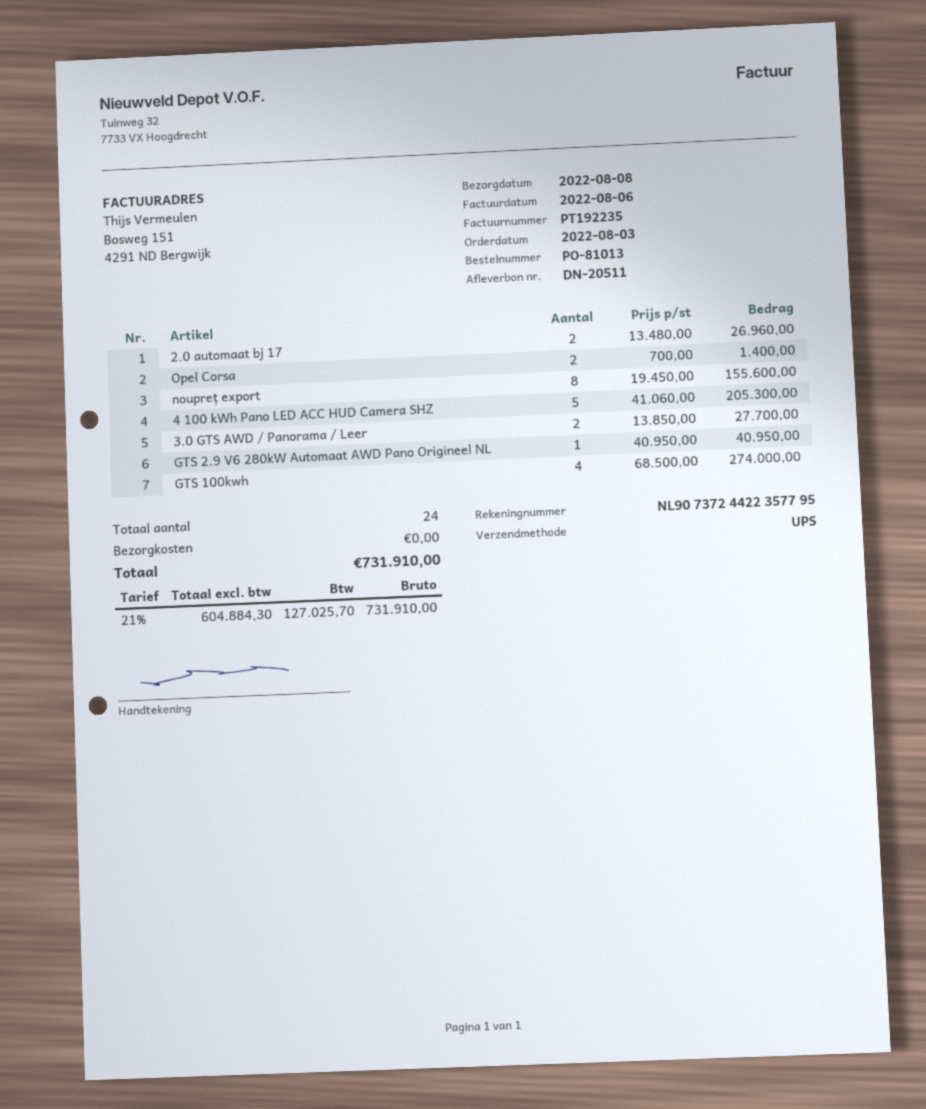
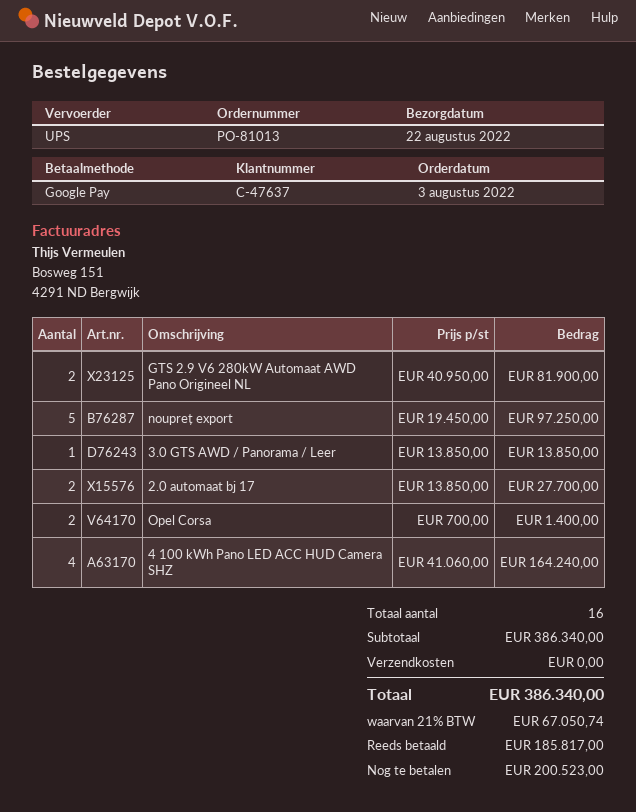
delivery date: 2022-08-08 -> 2022-08-22
2.0 automaat bj 17: 2 x 13480.00 = 26960.00 -> 2 x 13850.00 = 27700.00
noupreț export: 8 x 19450.00 = 155600.00 -> 5 x 19450.00 = 97250.00
4 100 kWh Pano LED ACC HUD Camera SHZ: 5 x 41060.00 = 205300.00 -> 4 x 41060.00 = 164240.00
3.0 GTS AWD / Panorama / Leer: 2 x 13850.00 = 27700.00 -> 1 x 13850.00 = 13850.00
GTS 2.9 V6 280kW Automaat AWD Pano Origineel NL: 1 x 40950.00 = 40950.00 -> 2 x 40950.00 = 81900.00
GTS 100kwh: 4 x 68500.00 = 274000.00 -> none
total quantity: 24 -> 16
tax: 21% = 127025.70 -> 21% = 67050.74
total: 731910.00 -> 386340.00

